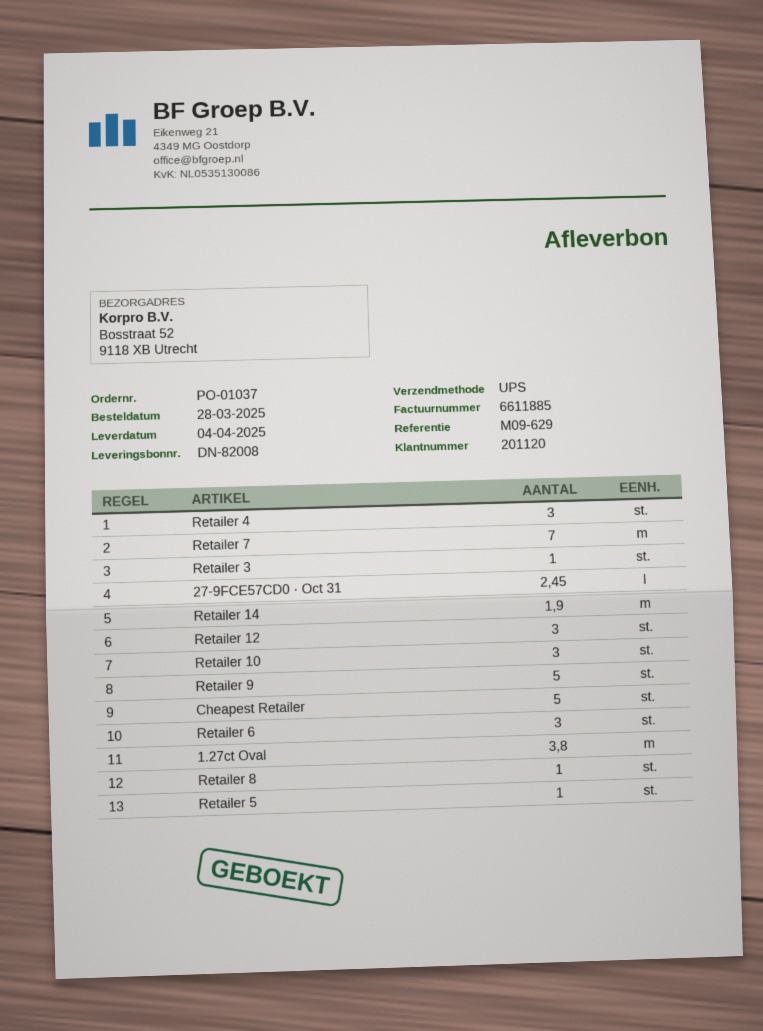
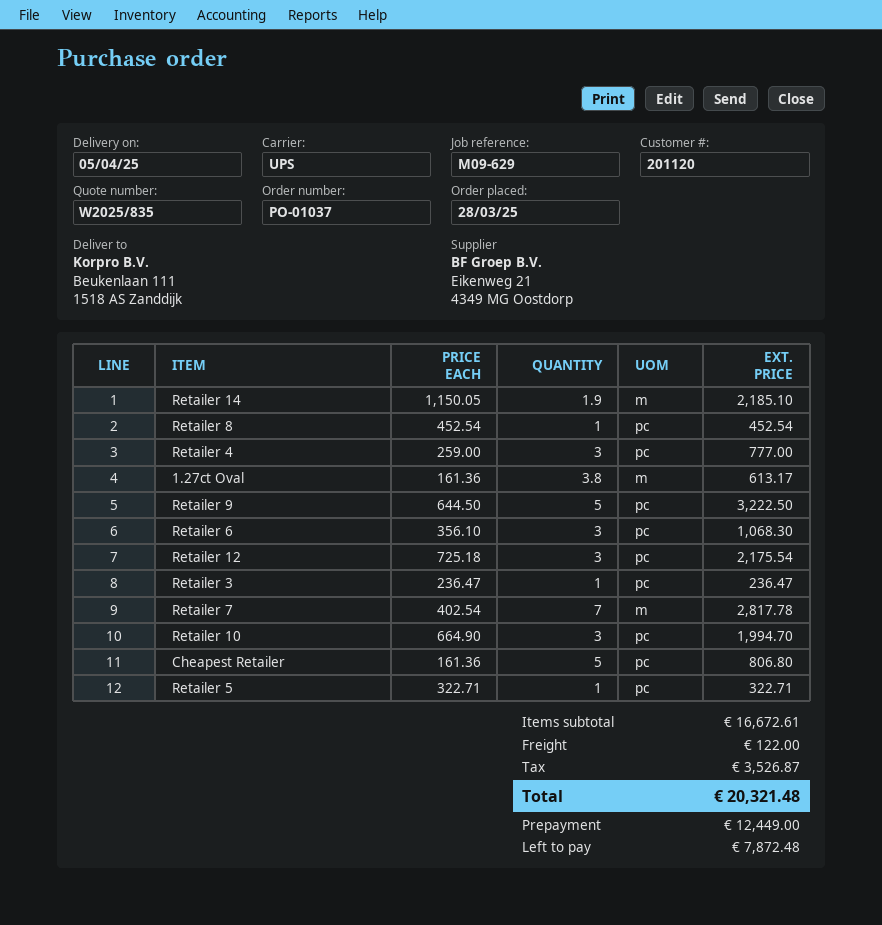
delivery date: 2025-04-04 -> 2025-04-05
ship to: Bosstraat 52, 9118 XB Utrecht -> Beukenlaan 111, 1518 AS Zanddijk
27-9FCE57CD0 · Oct 31: 2.45 -> none

